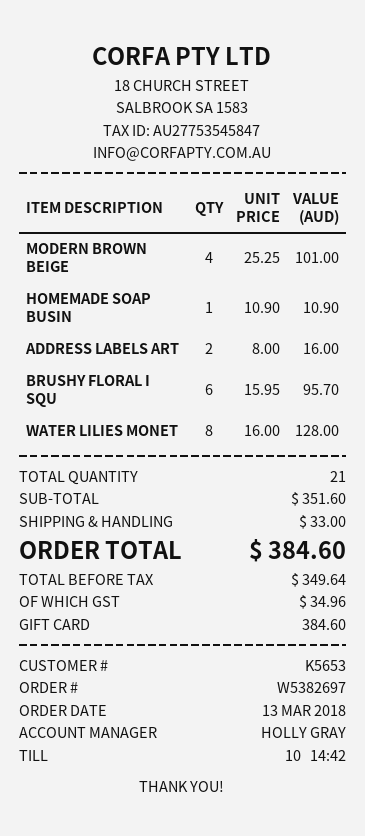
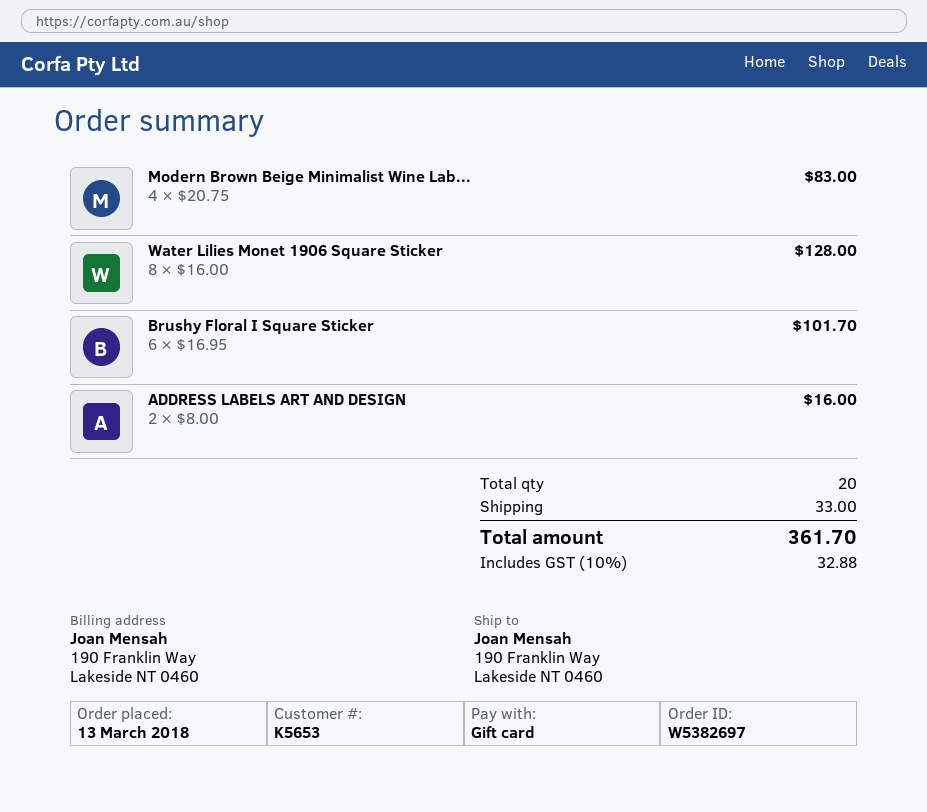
MODERN BROWN BEIGE: 4 x 25.25 = 101.00 -> 4 x 20.75 = 83.00
HOMEMADE SOAP BUSIN: 1 x 10.90 = 10.90 -> none
BRUSHY FLORAL I SQU: 6 x 15.95 = 95.70 -> 6 x 16.95 = 101.70
total quantity: 21 -> 20
tax: 34.96 -> 32.88
total: 384.60 -> 361.70

